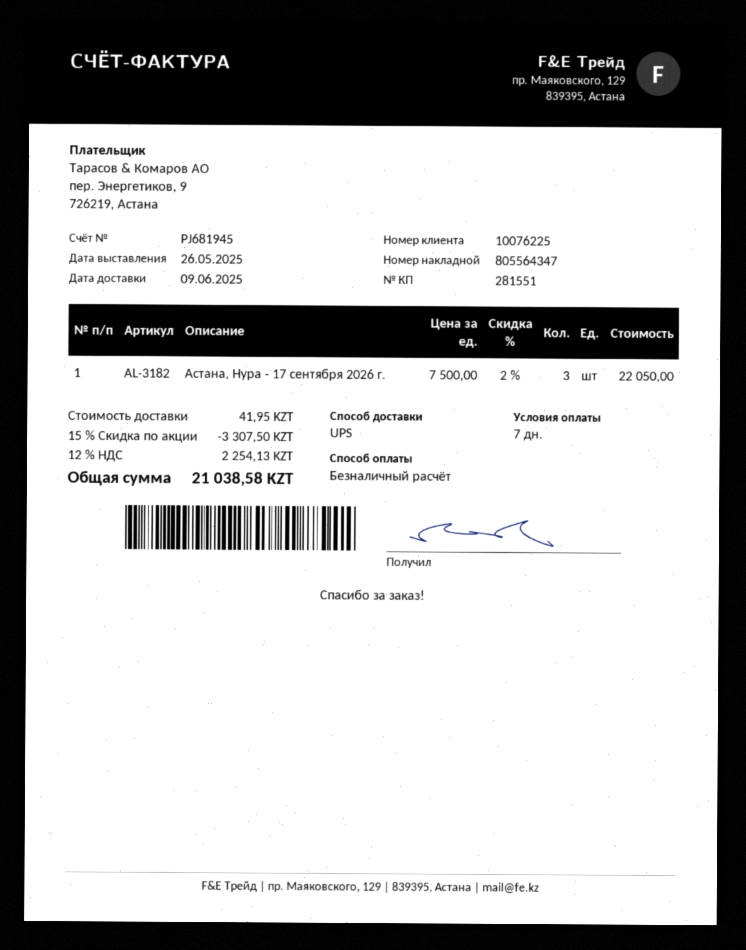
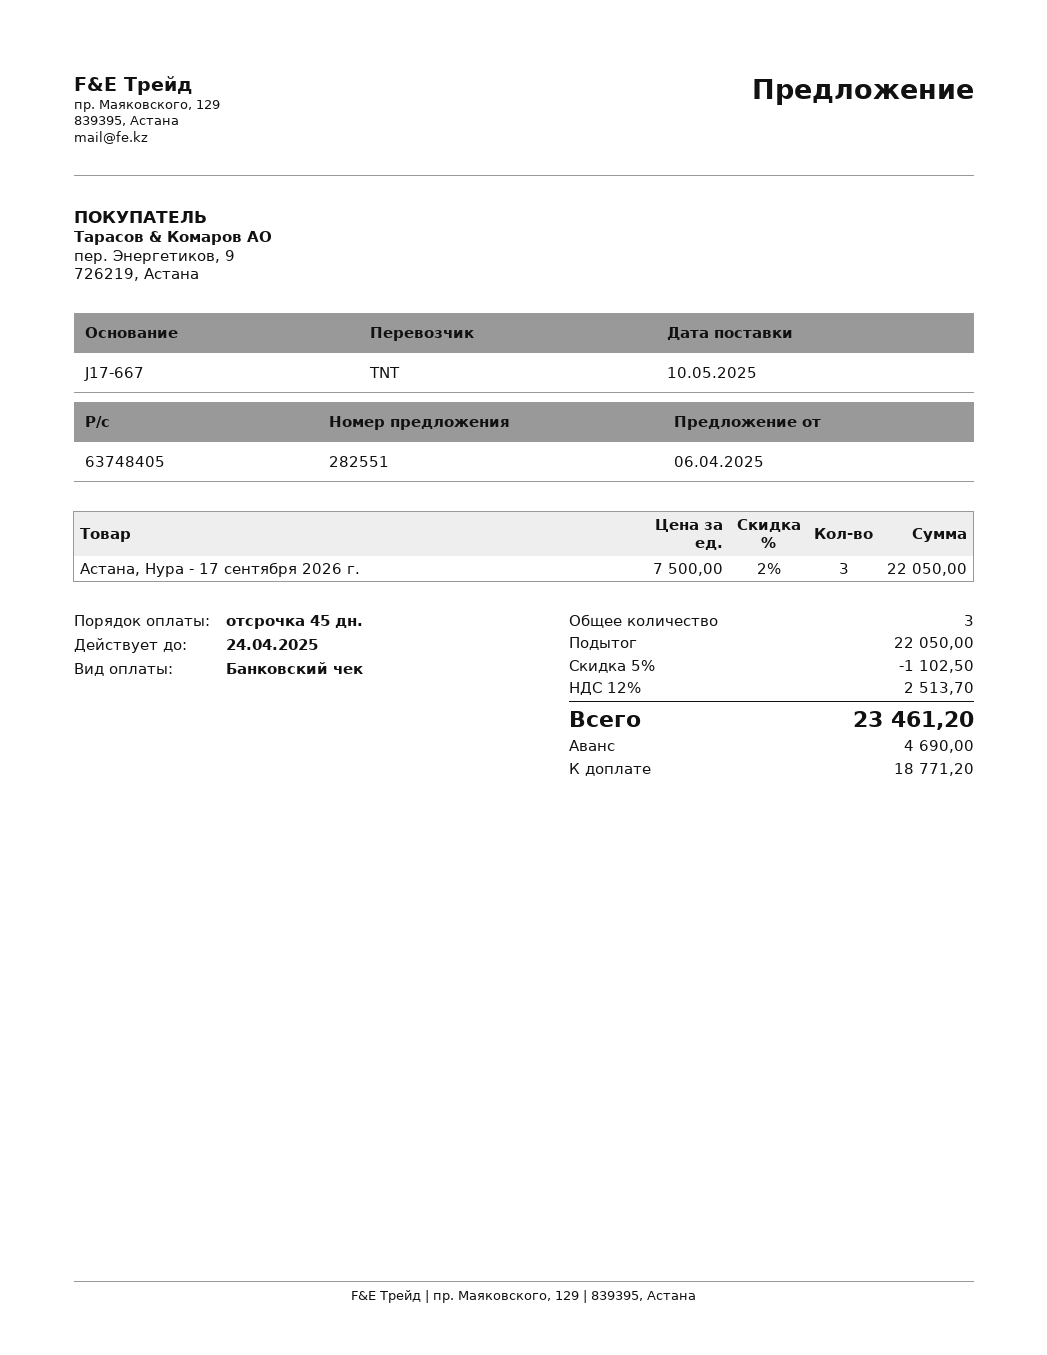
quote number: 281551 -> 282551
delivery date: 2025-06-09 -> 2025-05-10
payment terms: 7 days -> 45 days
payment method: bank transfer -> cheque
shipping method: UPS -> TNT
discount: 15% = 3307.50 -> 5% = 1102.50
shipping: 41.95 -> none
tax: 12% = 2254.13 -> 12% = 2513.70
total: 21038.58 -> 23461.20

